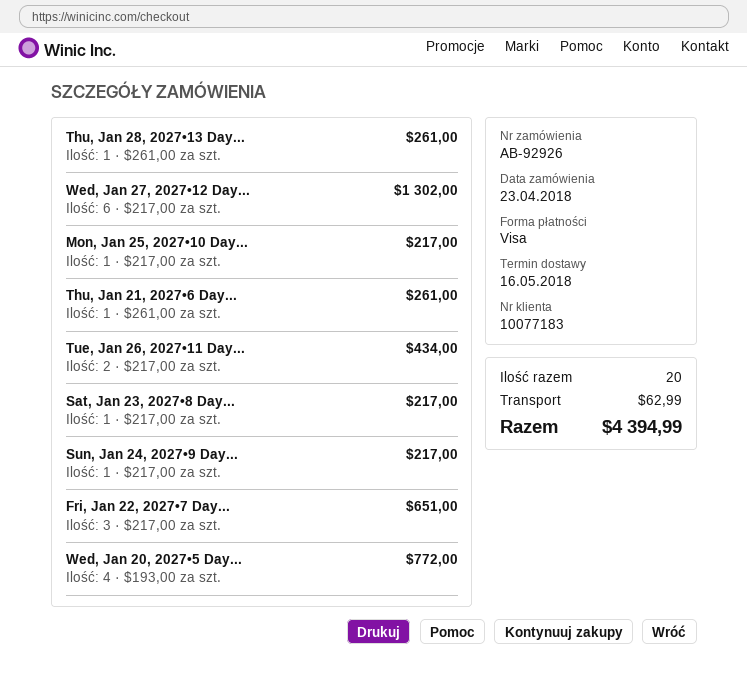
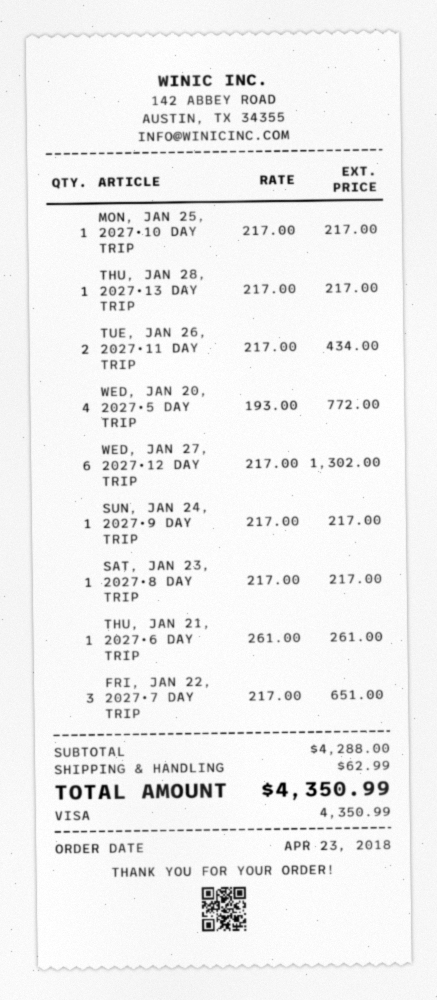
Thu, Jan 28, 2027•13 Day...: 1 x 261.00 = 261.00 -> 1 x 217.00 = 217.00
total: 4394.99 -> 4350.99

